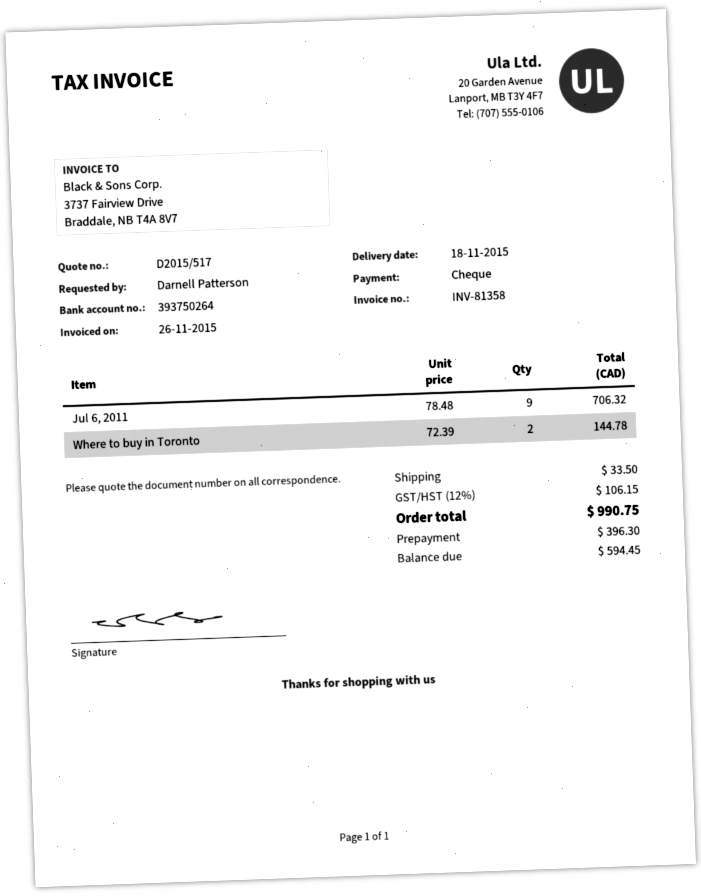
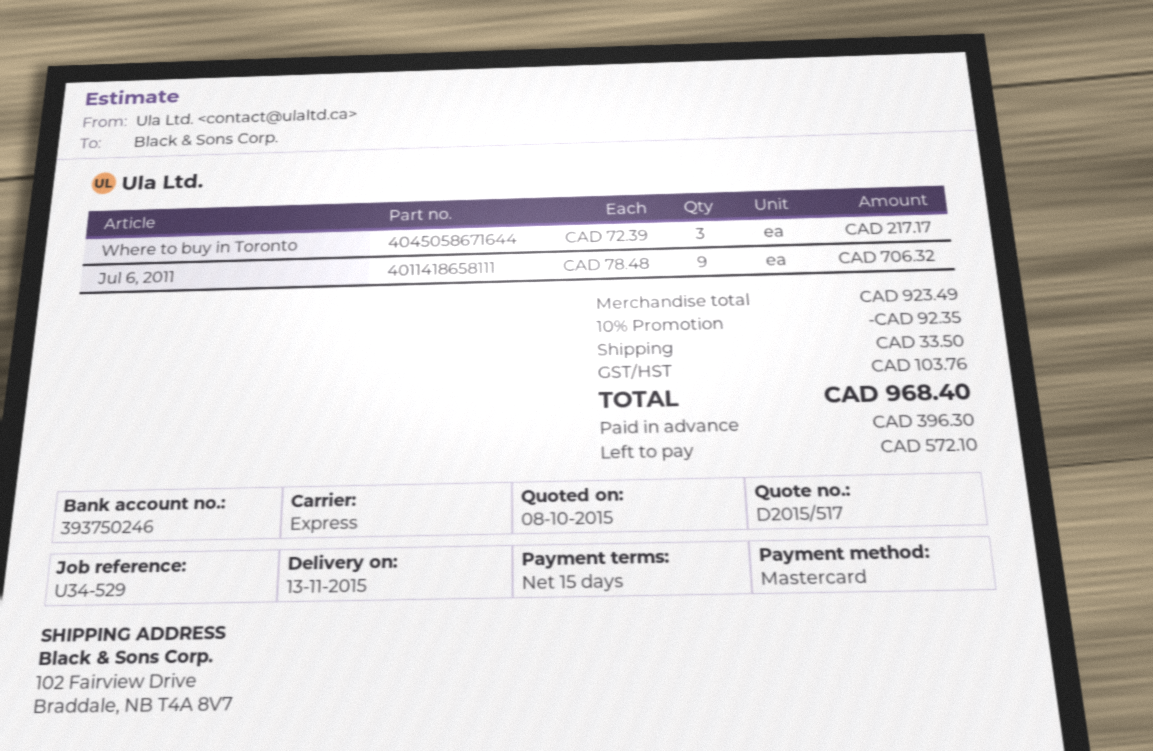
delivery date: 2015-11-18 -> 2015-11-13
payment method: cheque -> Mastercard
bank account: 393750264 -> 393750246
Where to buy in Toronto: 2 x 72.39 = 144.78 -> 3 x 72.39 = 217.17
discount: none -> 10% = 92.35
tax: 106.15 -> 103.76
total: 990.75 -> 968.40
balance: 594.45 -> 572.10

